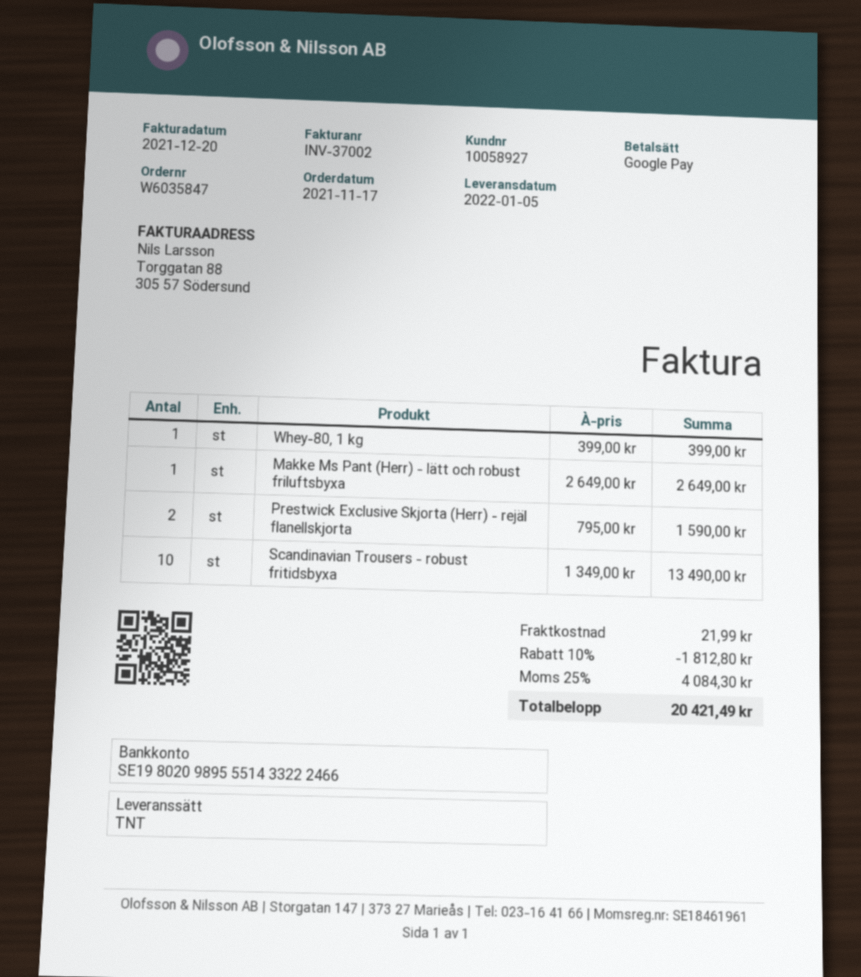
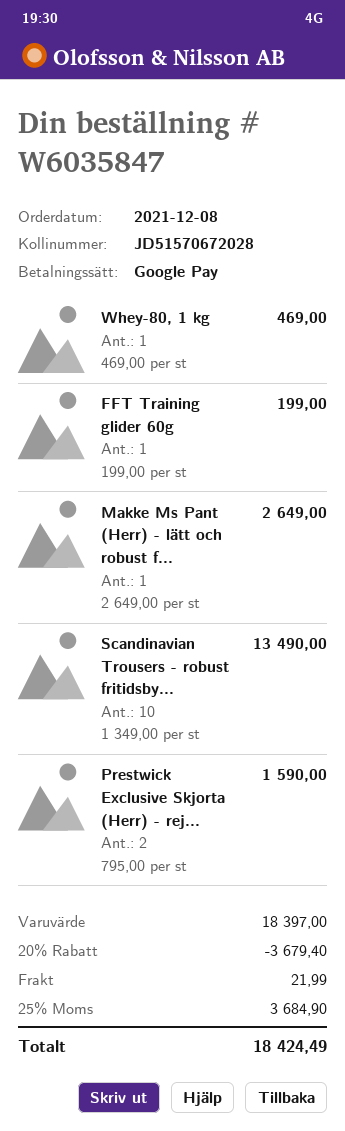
order date: 2021-11-17 -> 2021-12-08
Whey-80, 1 kg: 1 x 399.00 = 399.00 -> 1 x 469.00 = 469.00
FFT Training glider 60g: none -> 1 x 199.00 = 199.00
discount: 10% = 1812.80 -> 20% = 3679.40
tax: 25% = 4084.30 -> 25% = 3684.90
total: 20421.49 -> 18424.49

